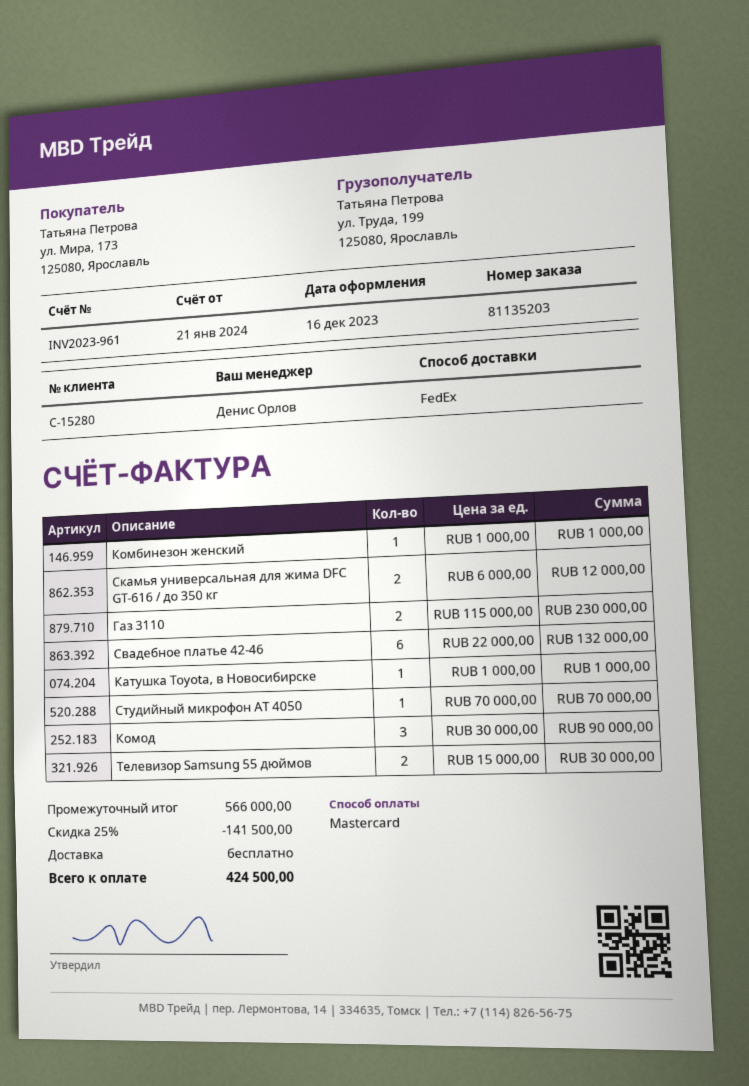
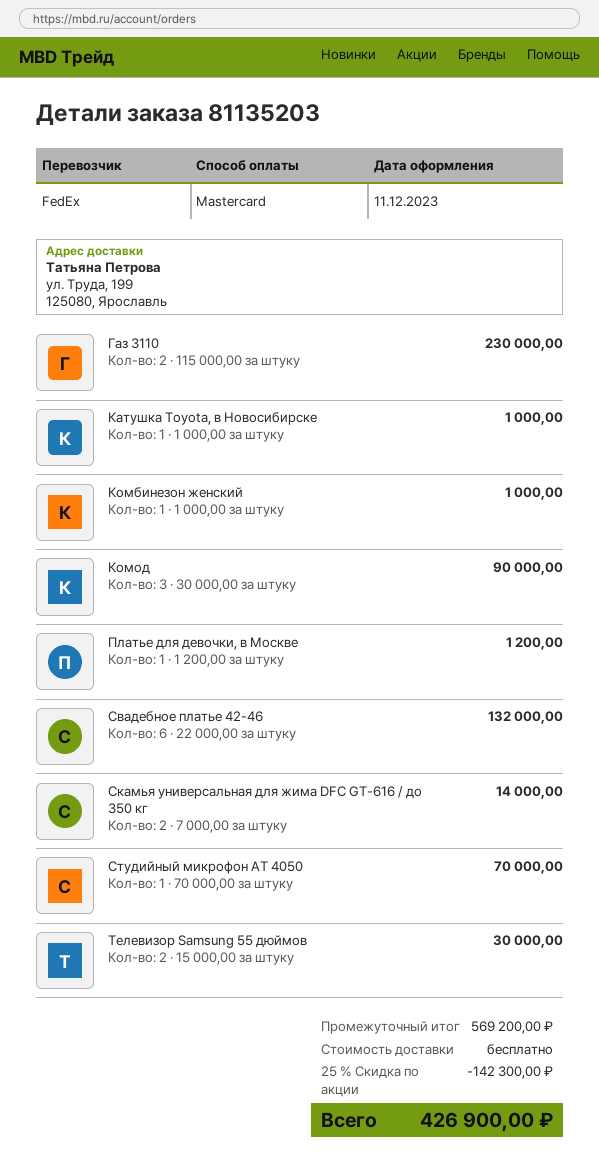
order date: 2023-12-16 -> 2023-12-11
Скамья универсальная для жима DFC GT-616 / до 350 кг: 2 x 6000.00 = 12000.00 -> 2 x 7000.00 = 14000.00
Платье для девочки, в Москве: none -> 1 x 1200.00 = 1200.00
subtotal: 566000.00 -> 569200.00
discount: 25% = 141500.00 -> 25% = 142300.00
total: 424500.00 -> 426900.00

